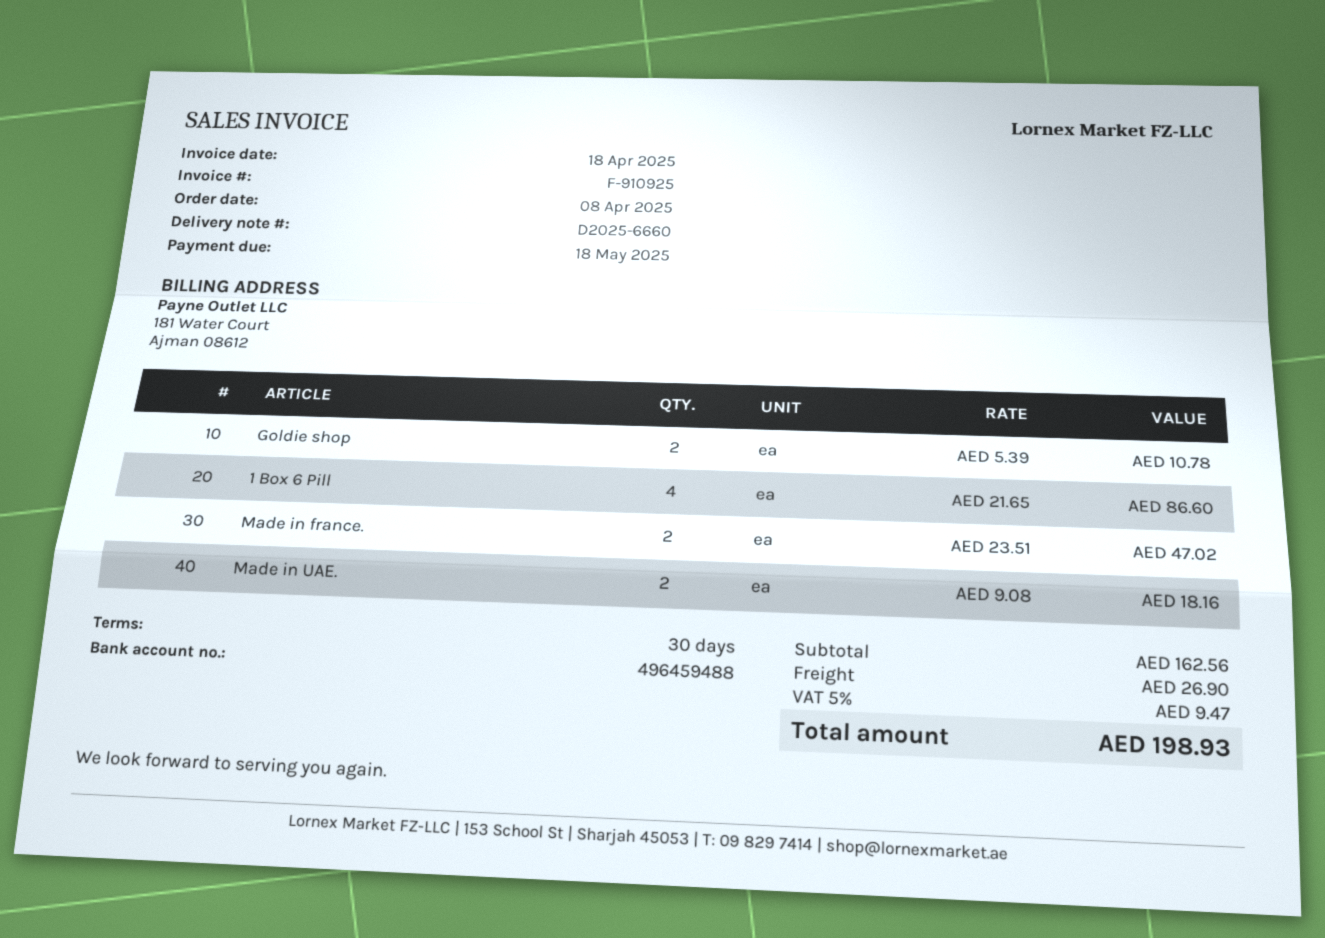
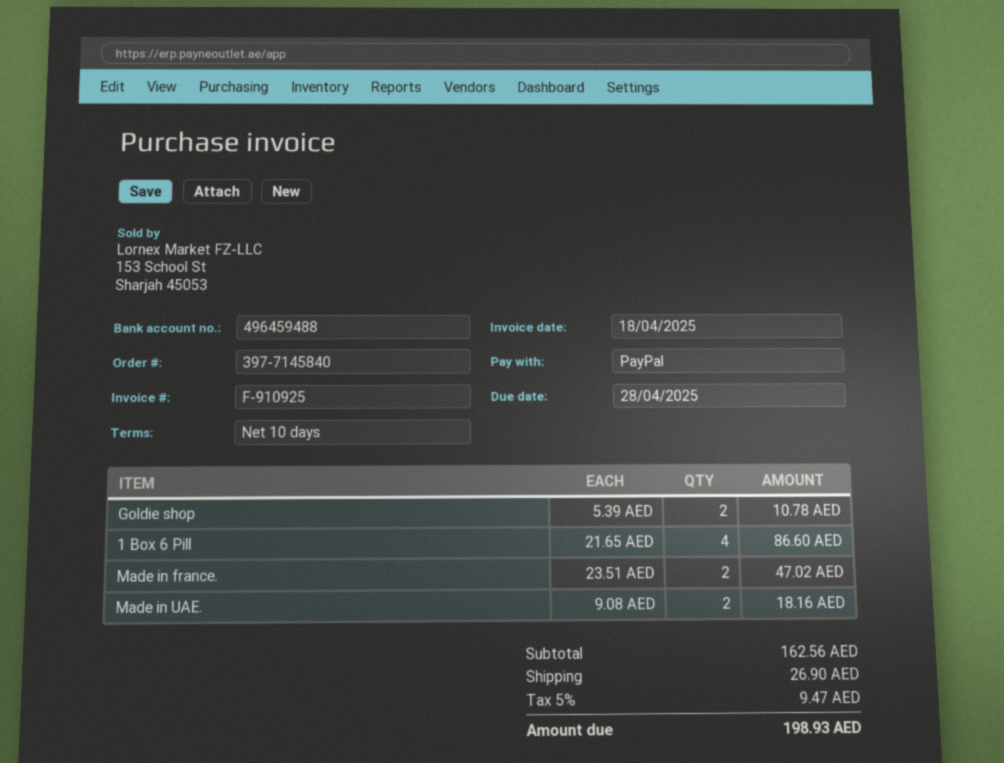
payment terms: 30 days -> 10 days
due date: 2025-05-18 -> 2025-04-28

